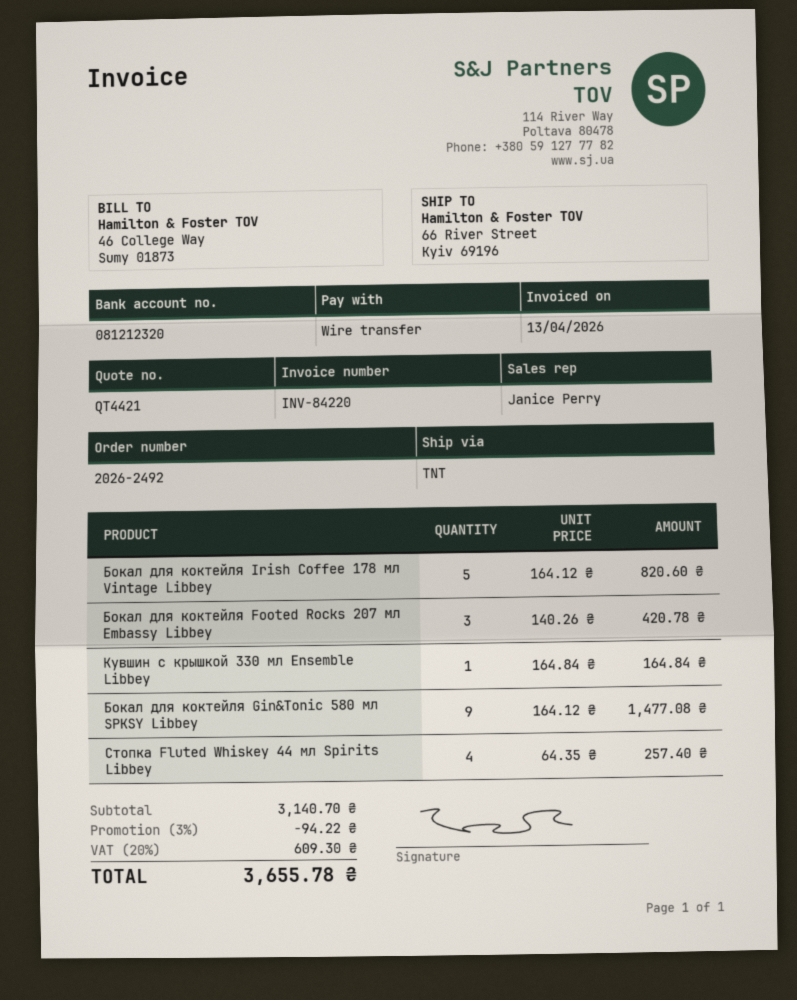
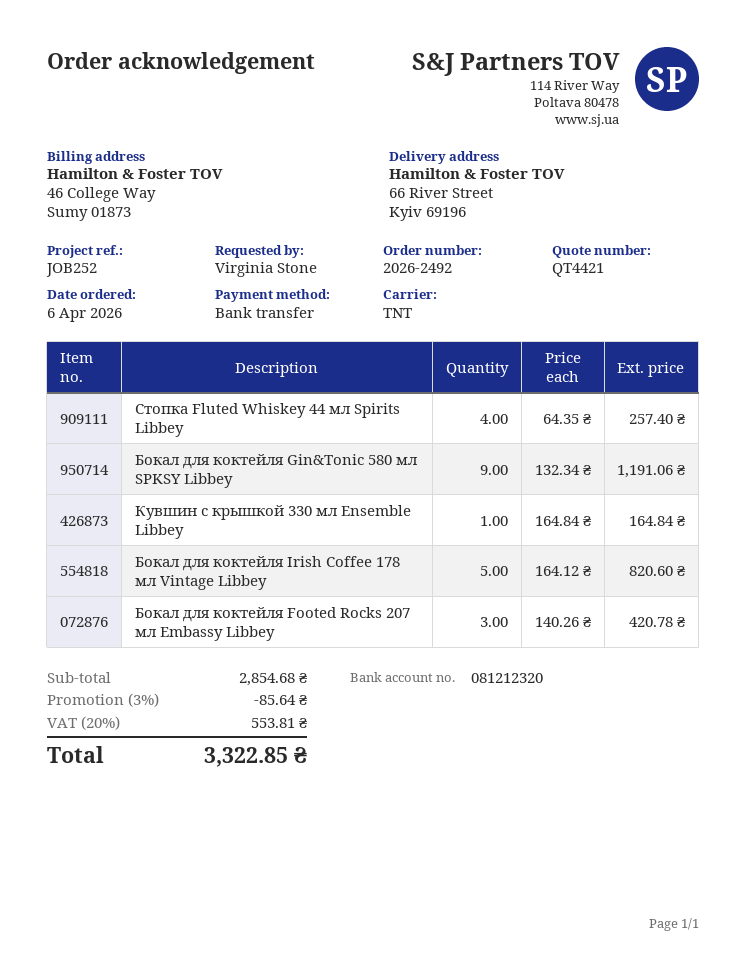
Бокал для коктейля Gin&Tonic 580 мл SPKSY Libbey: 9 x 164.12 = 1477.08 -> 9 x 132.34 = 1191.06
subtotal: 3140.70 -> 2854.68
discount: 3% = 94.22 -> 3% = 85.64
tax: 20% = 609.30 -> 20% = 553.81
total: 3655.78 -> 3322.85

